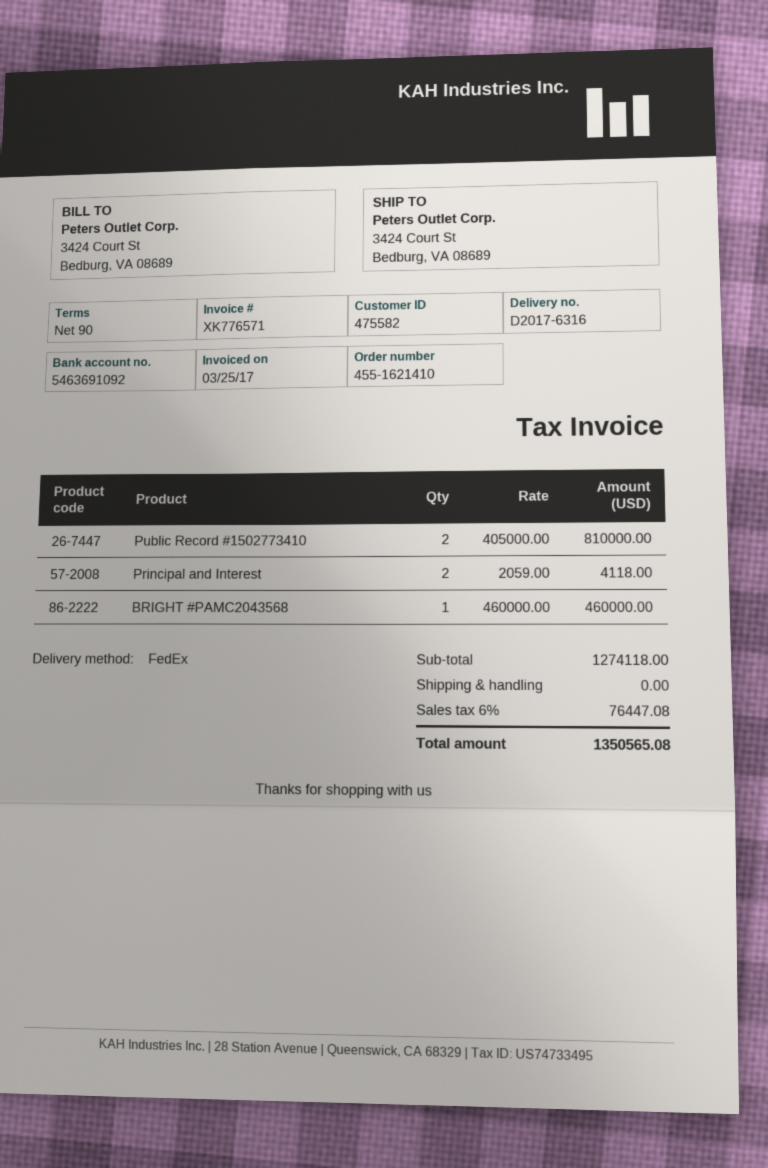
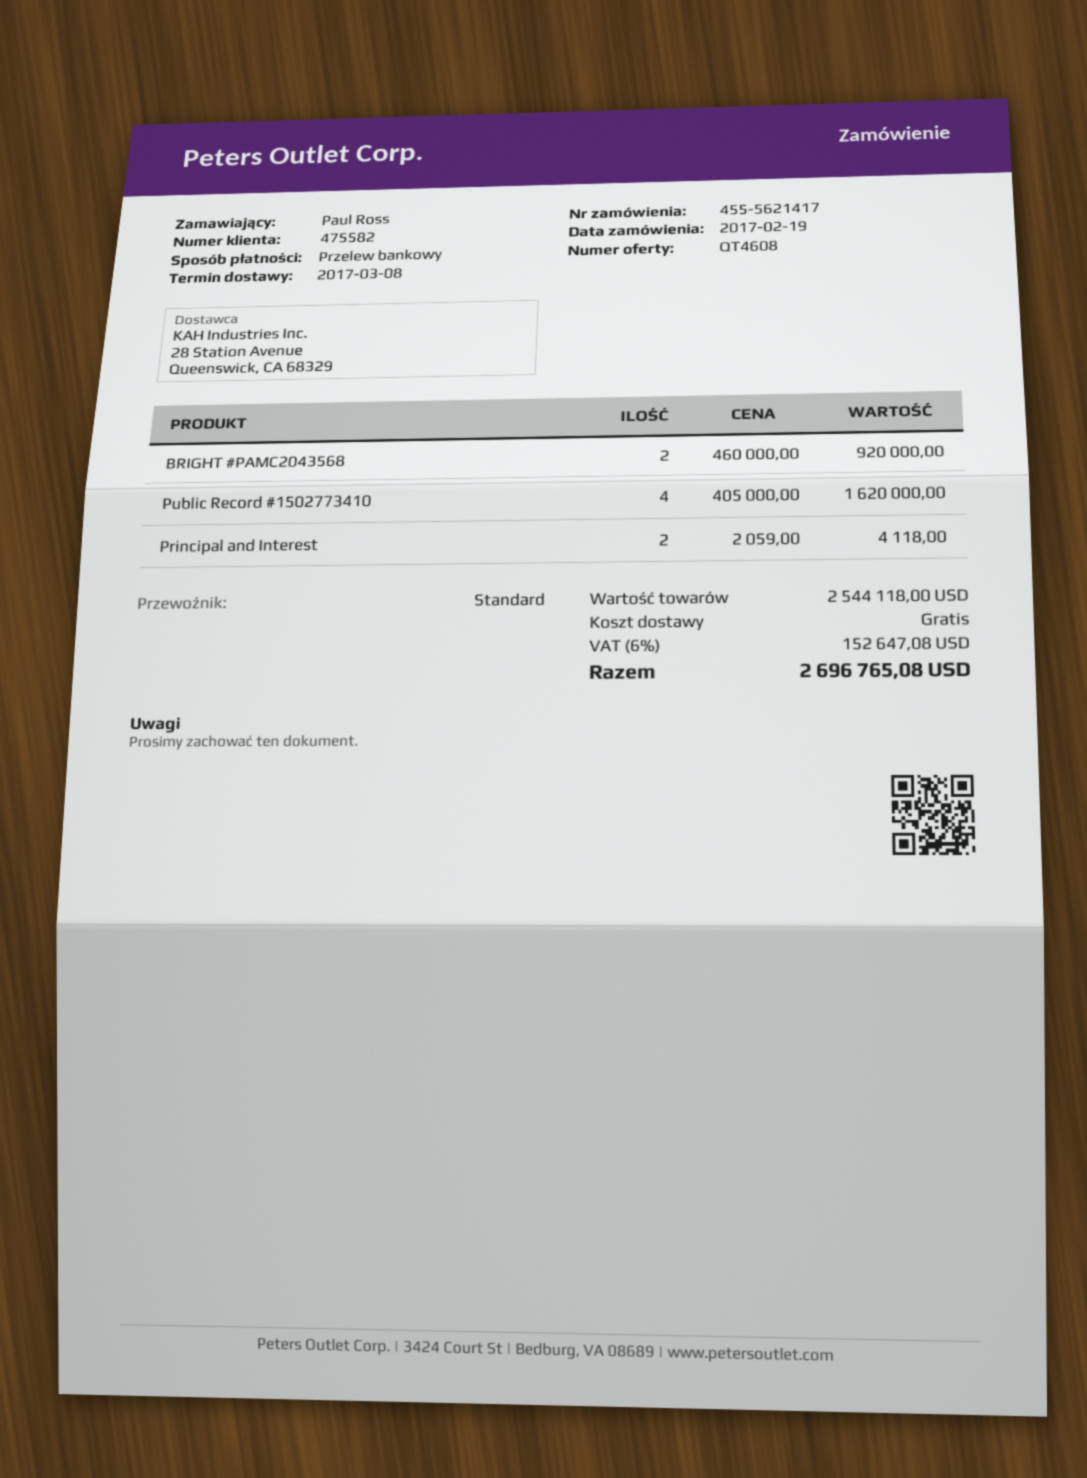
order number: 455-1621410 -> 455-5621417
shipping method: FedEx -> standard
Public Record #1502773410: 2 x 405000.00 = 810000.00 -> 4 x 405000.00 = 1620000.00
BRIGHT #PAMC2043568: 1 x 460000.00 = 460000.00 -> 2 x 460000.00 = 920000.00
subtotal: 1274118.00 -> 2544118.00
tax: 6% = 76447.08 -> 6% = 152647.08
total: 1350565.08 -> 2696765.08

